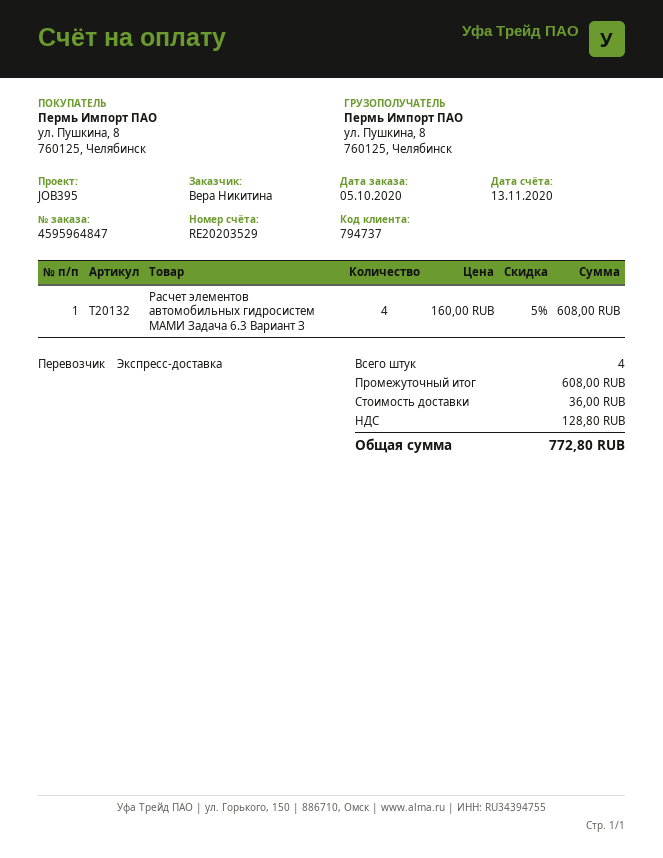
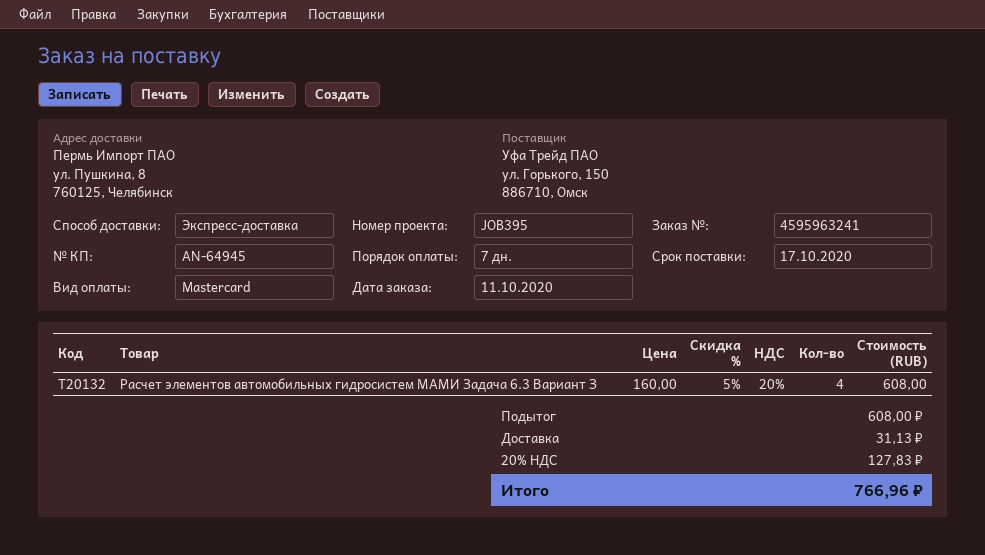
order number: 4595964847 -> 4595963241
order date: 2020-10-05 -> 2020-10-11
shipping: 36.00 -> 31.13
tax: 128.80 -> 127.83
total: 772.80 -> 766.96

